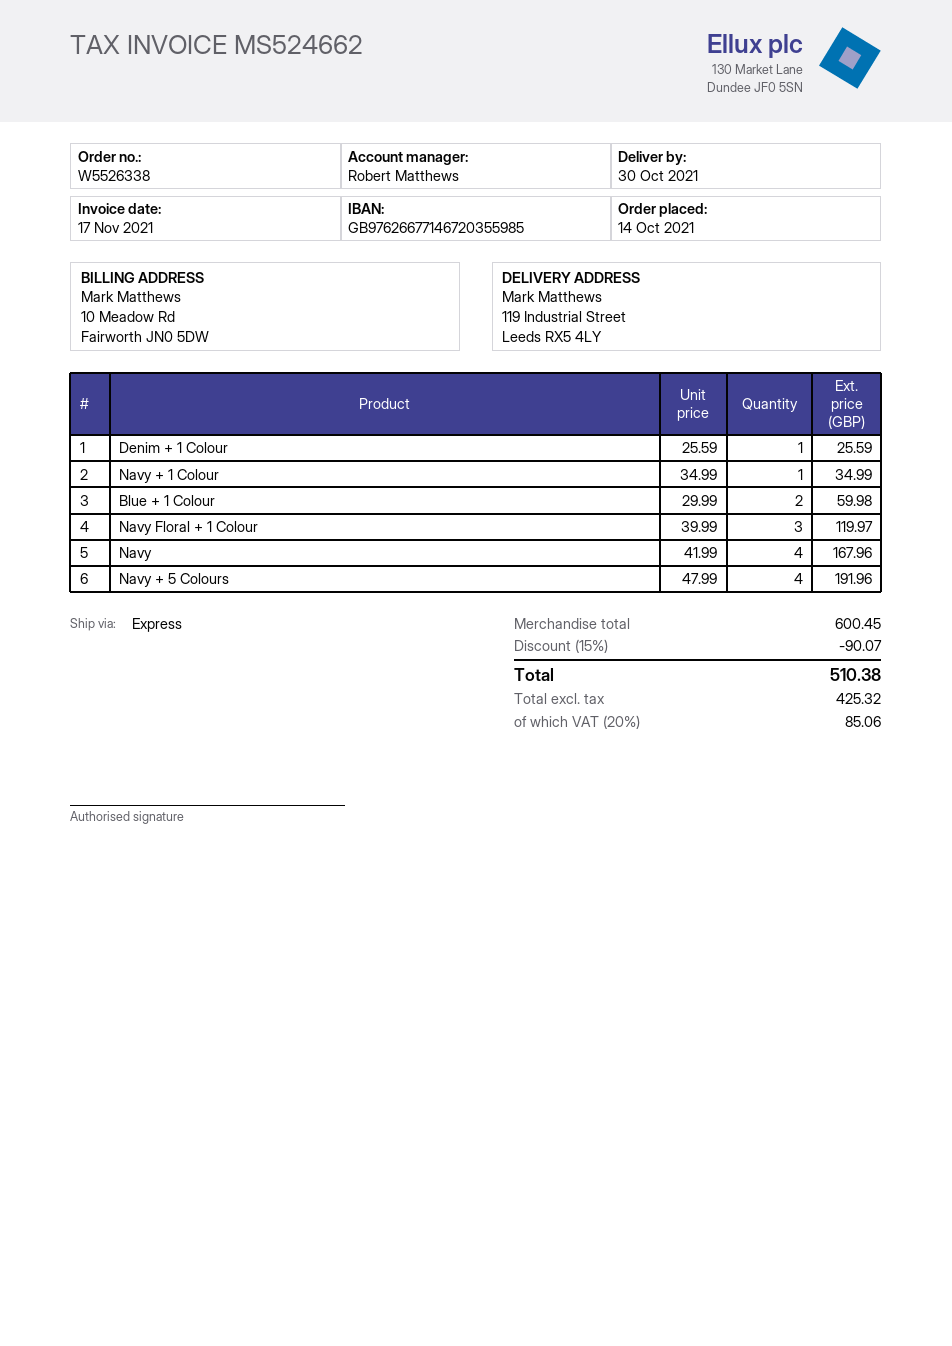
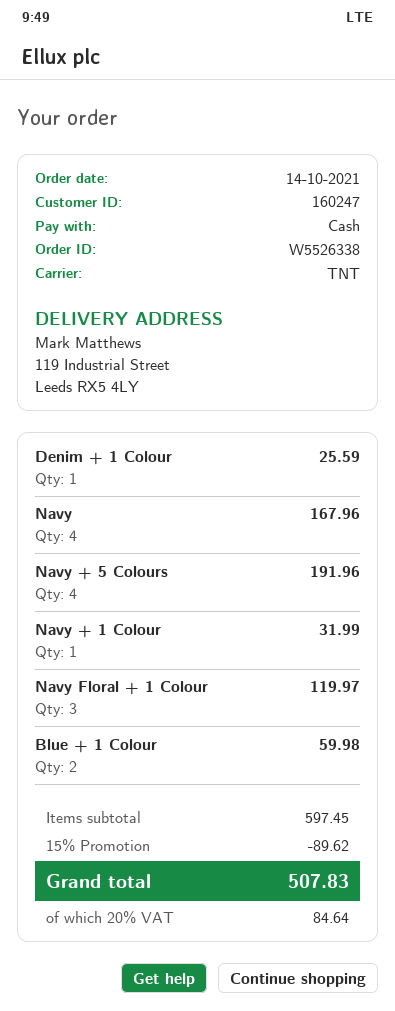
shipping method: express -> TNT
Navy + 1 Colour: 1 for 34.99 -> 1 for 31.99
subtotal: 600.45 -> 597.45
discount: 15% = 90.07 -> 15% = 89.62
tax: 20% = 85.06 -> 20% = 84.64
total: 510.38 -> 507.83

